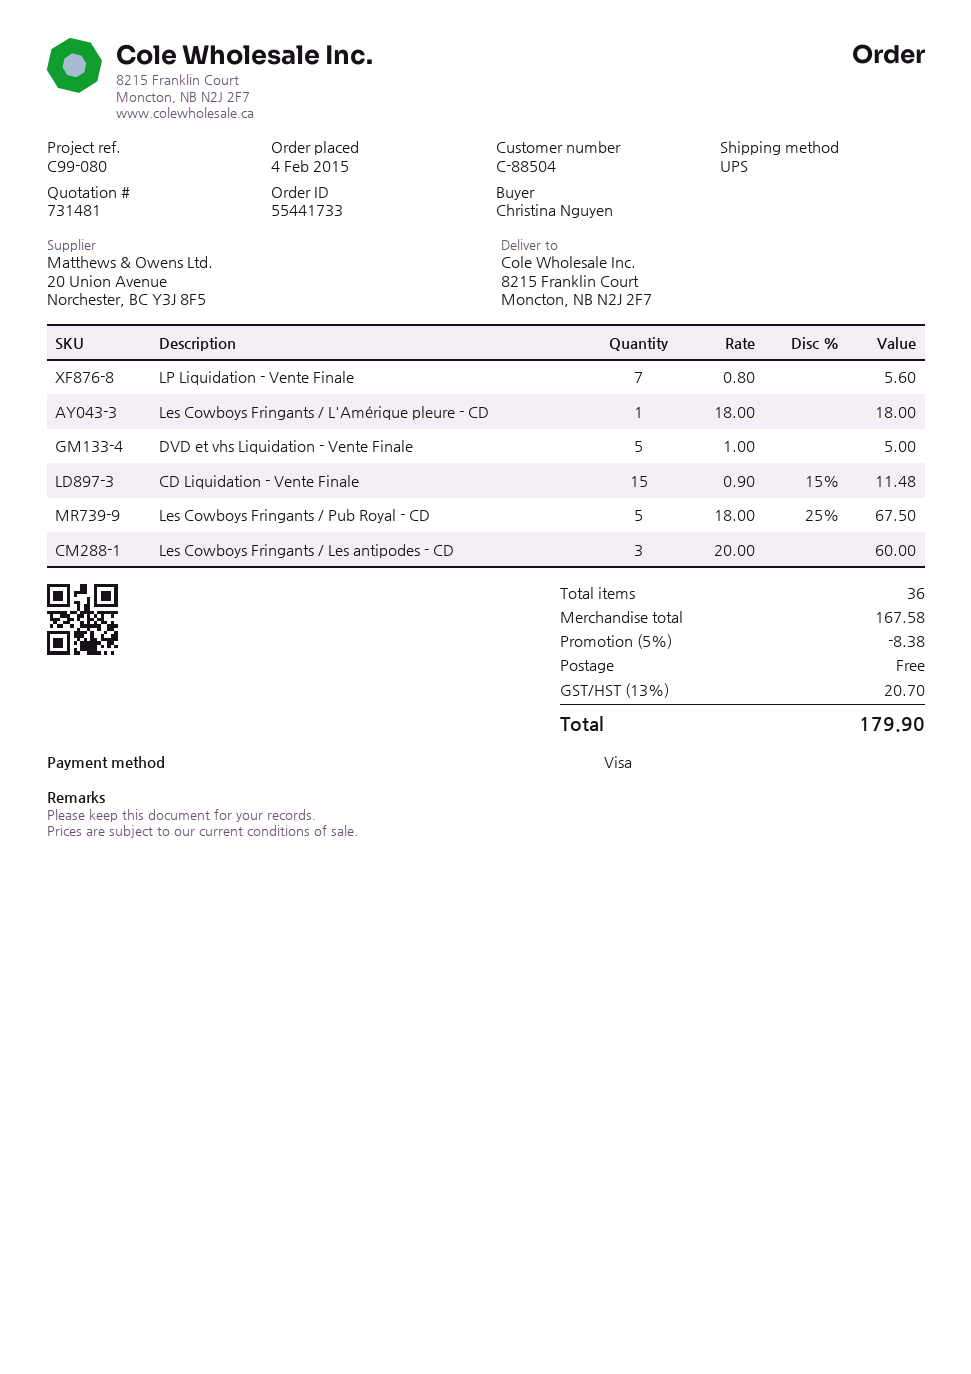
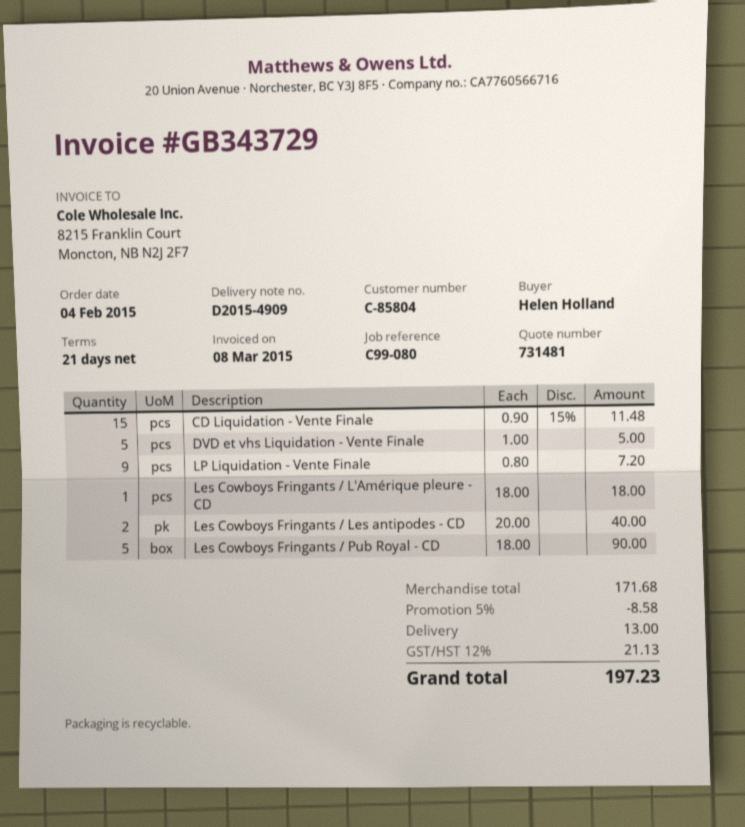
customer number: C-88504 -> C-85804
ordered by: Christina Nguyen -> Helen Holland
LP Liquidation - Vente Finale: 7 x 0.80 = 5.60 -> 9 x 0.80 = 7.20
Les Cowboys Fringants / Pub Royal - CD: 5 x 18.00 - 25% = 67.50 -> 5 x 18.00 = 90.00
Les Cowboys Fringants / Les antipodes - CD: 3 x 20.00 = 60.00 -> 2 x 20.00 = 40.00
subtotal: 167.58 -> 171.68
discount: 5% = 8.38 -> 5% = 8.58
shipping: 0.00 -> 13.00
tax: 13% = 20.70 -> 12% = 21.13
total: 179.90 -> 197.23

